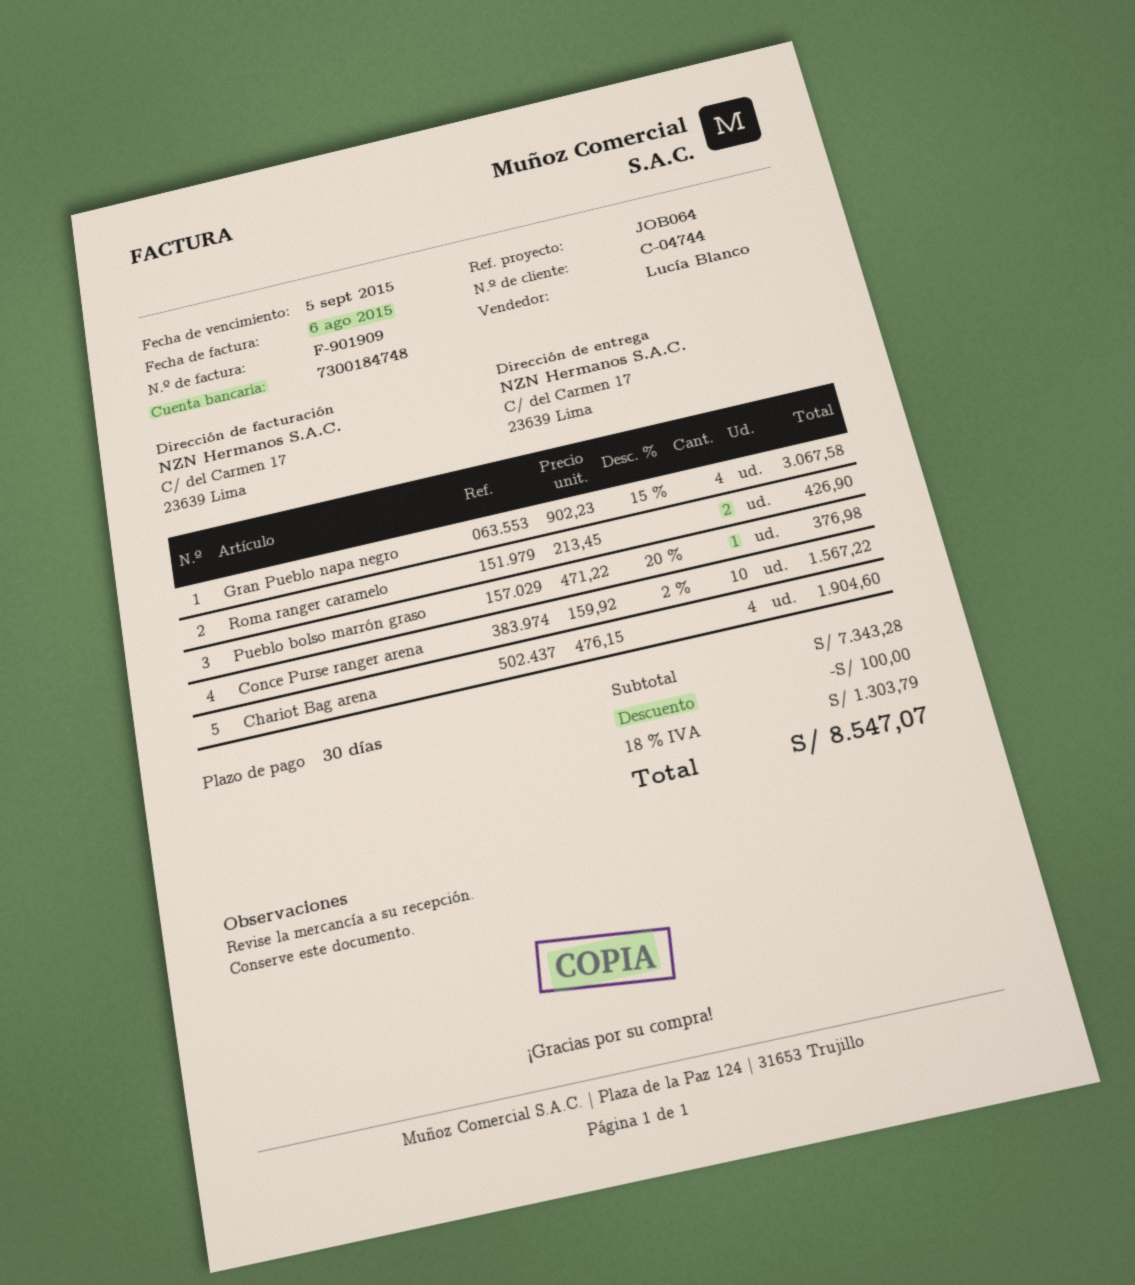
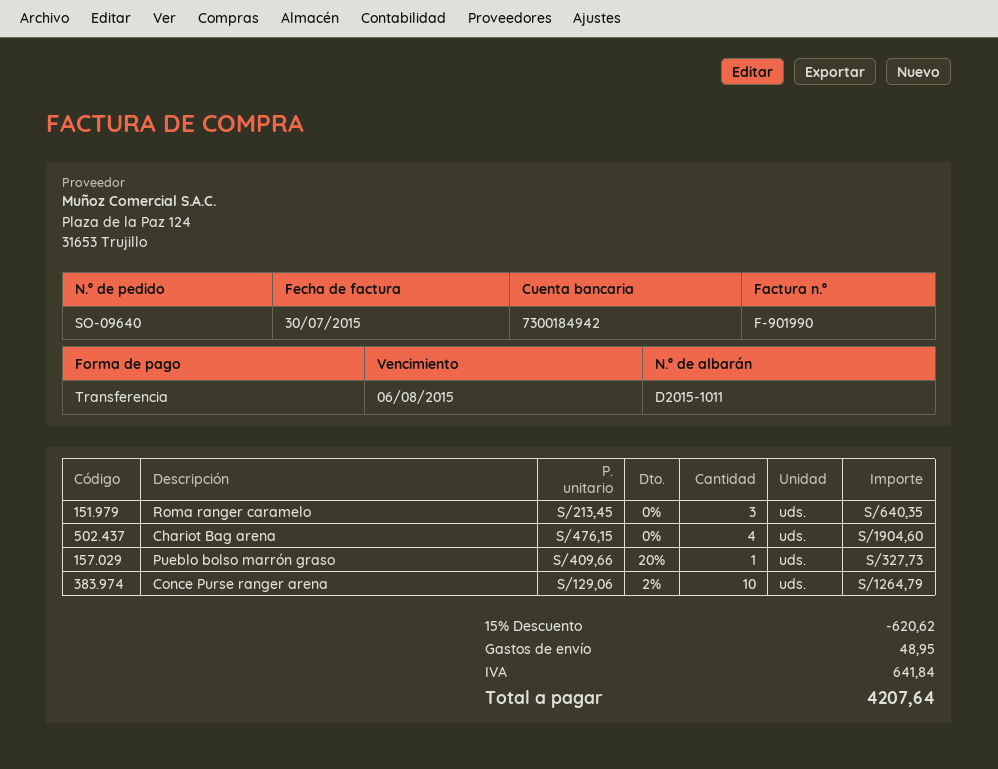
invoice number: F-901909 -> F-901990
invoice date: 2015-08-06 -> 2015-07-30
due date: 2015-09-05 -> 2015-08-06
bank account: 7300184748 -> 7300184942
Gran Pueblo napa negro: 4 x 902.23 - 15% = 3067.58 -> none
Roma ranger caramelo: 2 x 213.45 = 426.90 -> 3 x 213.45 = 640.35
Pueblo bolso marrón graso: 1 x 471.22 - 20% = 376.98 -> 1 x 409.66 - 20% = 327.73
Conce Purse ranger arena: 10 x 159.92 - 2% = 1567.22 -> 10 x 129.06 - 2% = 1264.79
discount: 100.00 -> 620.62
shipping: none -> 48.95
tax: 1303.79 -> 641.84
total: 8547.07 -> 4207.64

